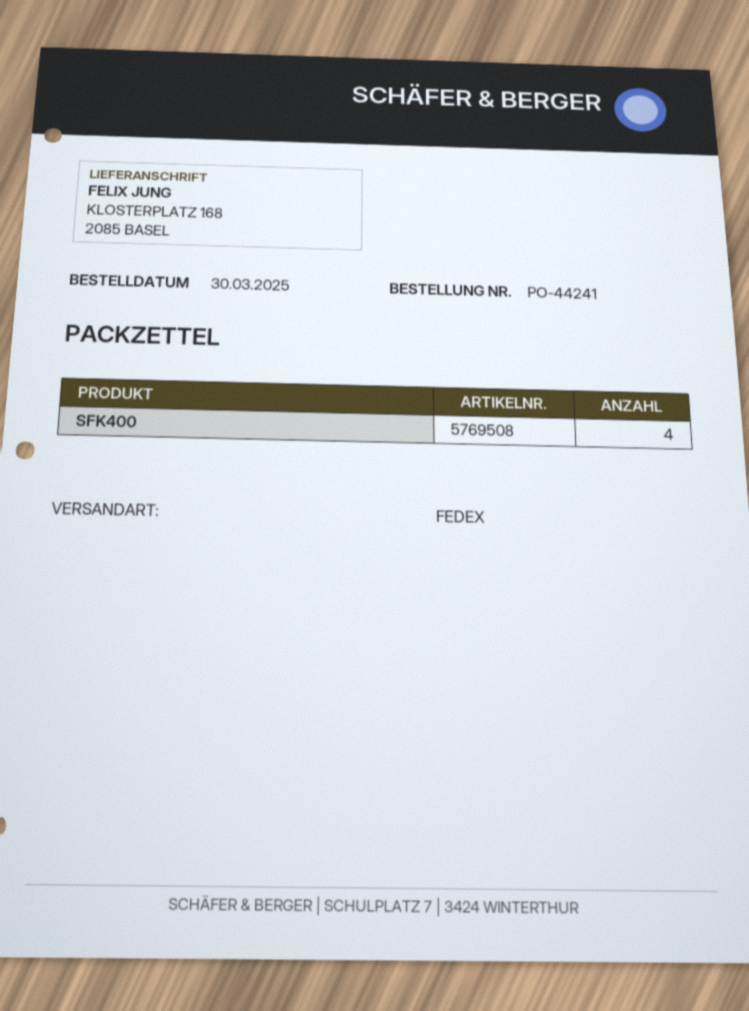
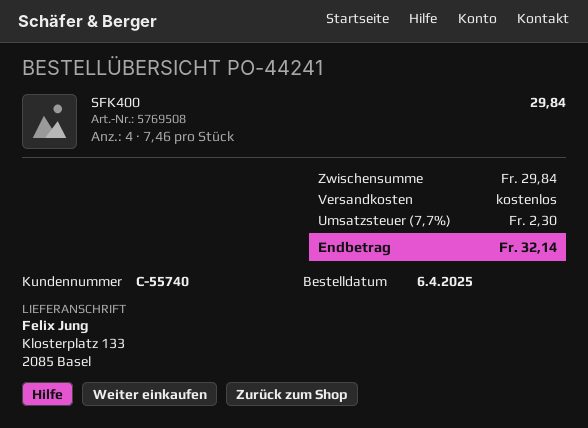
order date: 2025-03-30 -> 2025-04-06
ship to: KLOSTERPLATZ 168, 2085 BASEL -> Klosterplatz 133, 2085 Basel

